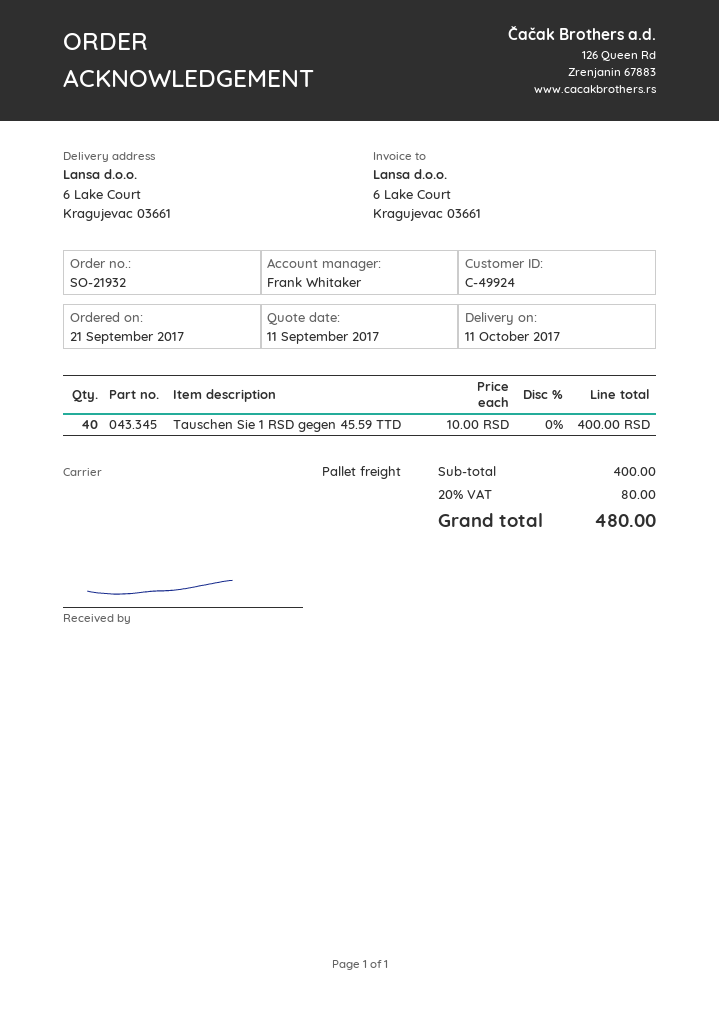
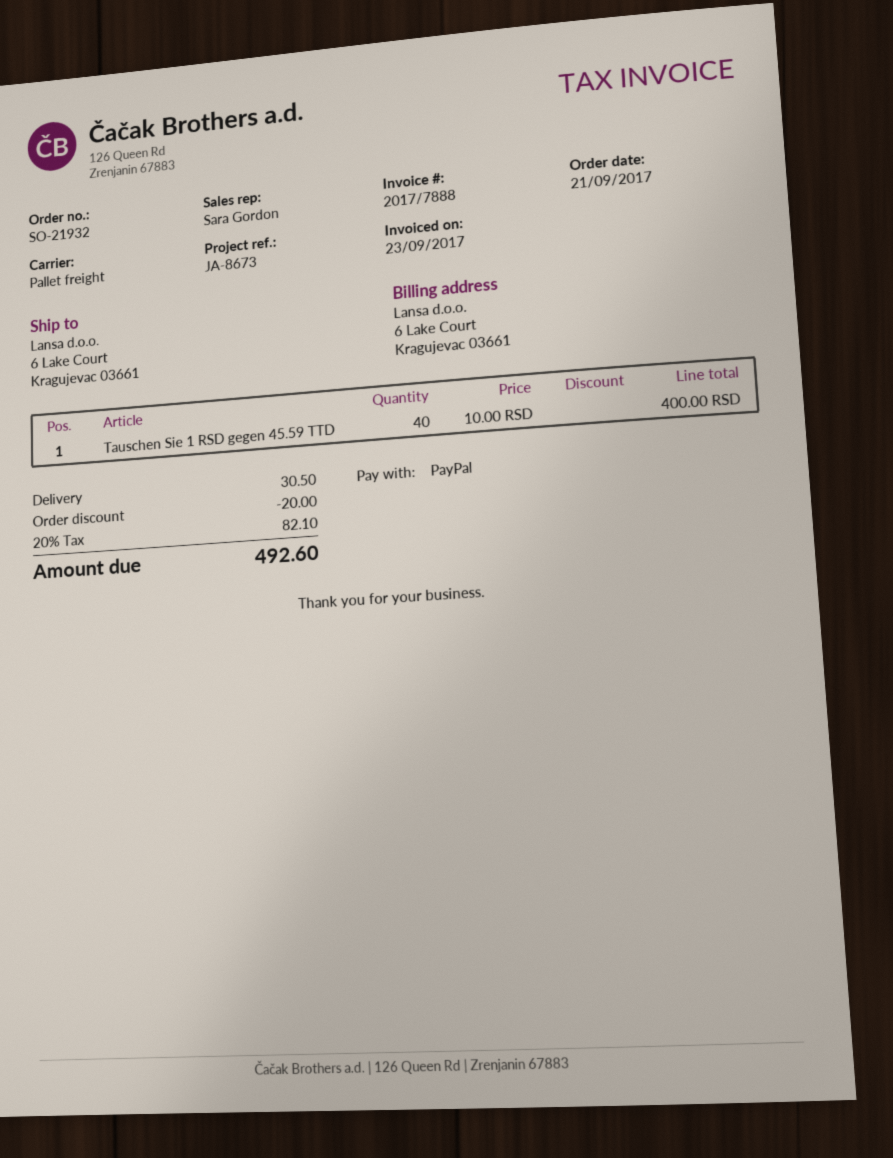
sales rep: Frank Whitaker -> Sara Gordon
discount: none -> 20.00
shipping: none -> 30.50
tax: 20% = 80.00 -> 20% = 82.10
total: 480.00 -> 492.60

